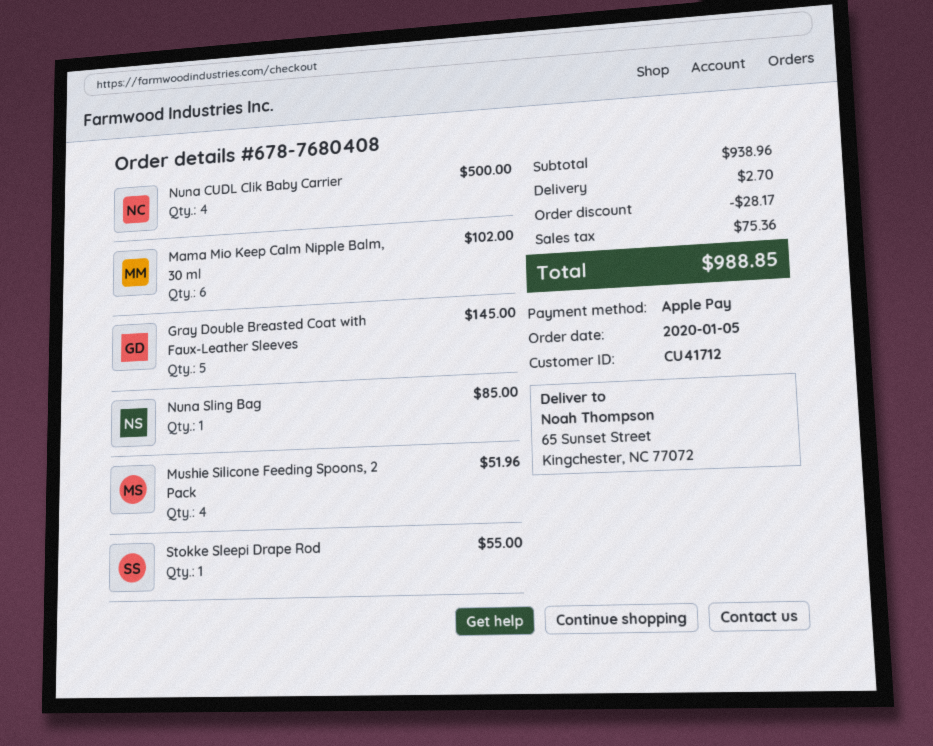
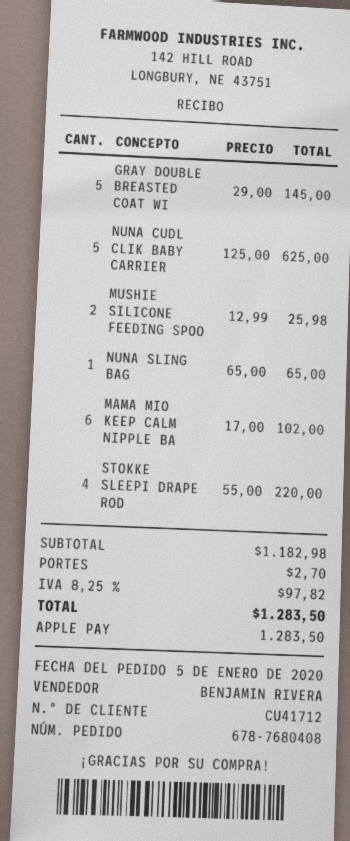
Nuna CUDL Clik Baby Carrier: 4 for 500.00 -> 5 for 625.00
Nuna Sling Bag: 1 for 85.00 -> 1 for 65.00
Mushie Silicone Feeding Spoons, 2 Pack: 4 for 51.96 -> 2 for 25.98
Stokke Sleepi Drape Rod: 1 for 55.00 -> 4 for 220.00
subtotal: 938.96 -> 1182.98
discount: 28.17 -> none
tax: 75.36 -> 97.82
total: 988.85 -> 1283.50

